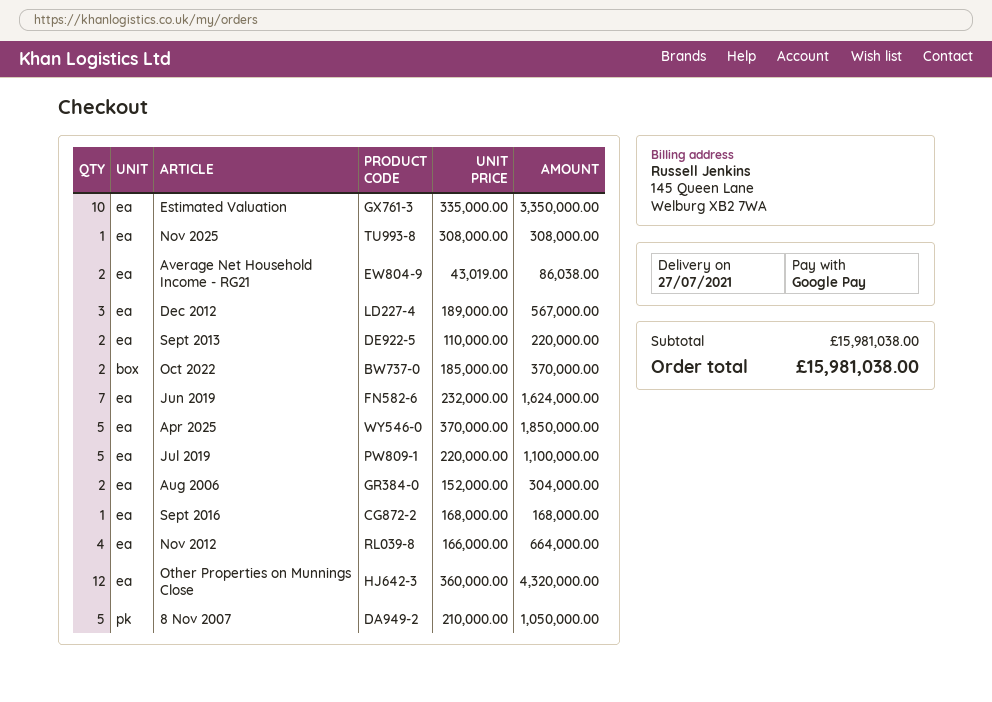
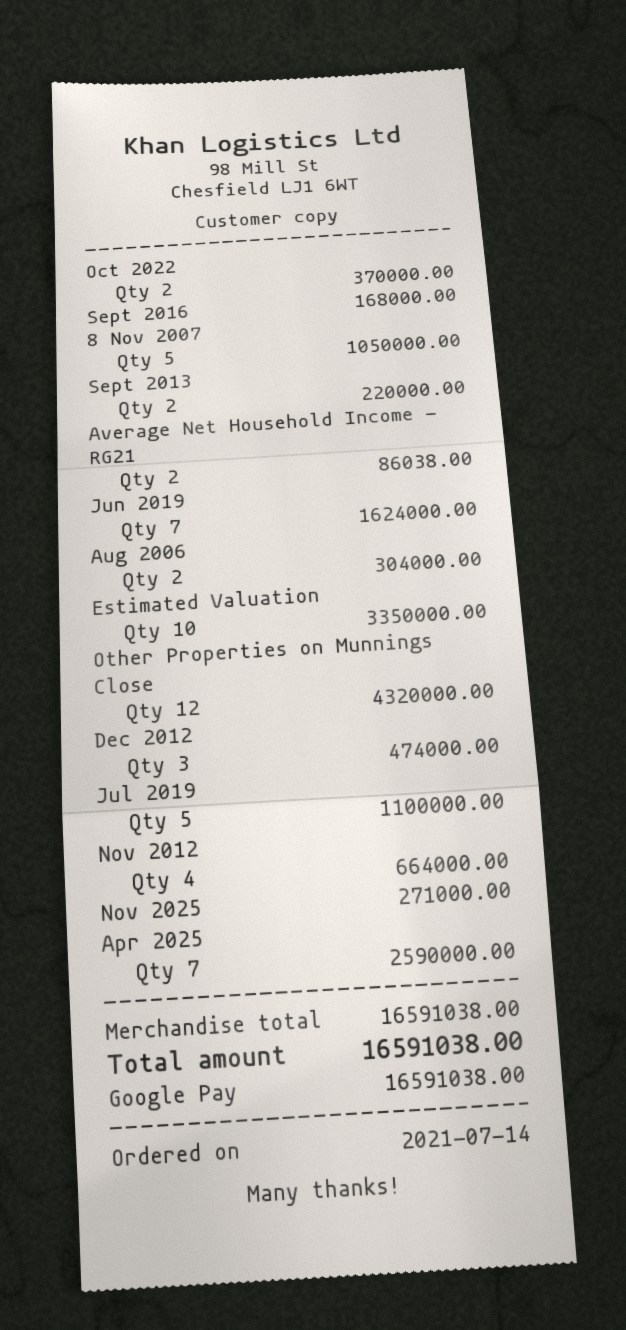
Nov 2025: 1 for 308000.00 -> 1 for 271000.00
Dec 2012: 3 for 567000.00 -> 3 for 474000.00
Apr 2025: 5 for 1850000.00 -> 7 for 2590000.00
subtotal: 15981038.00 -> 16591038.00
total: 15981038.00 -> 16591038.00

